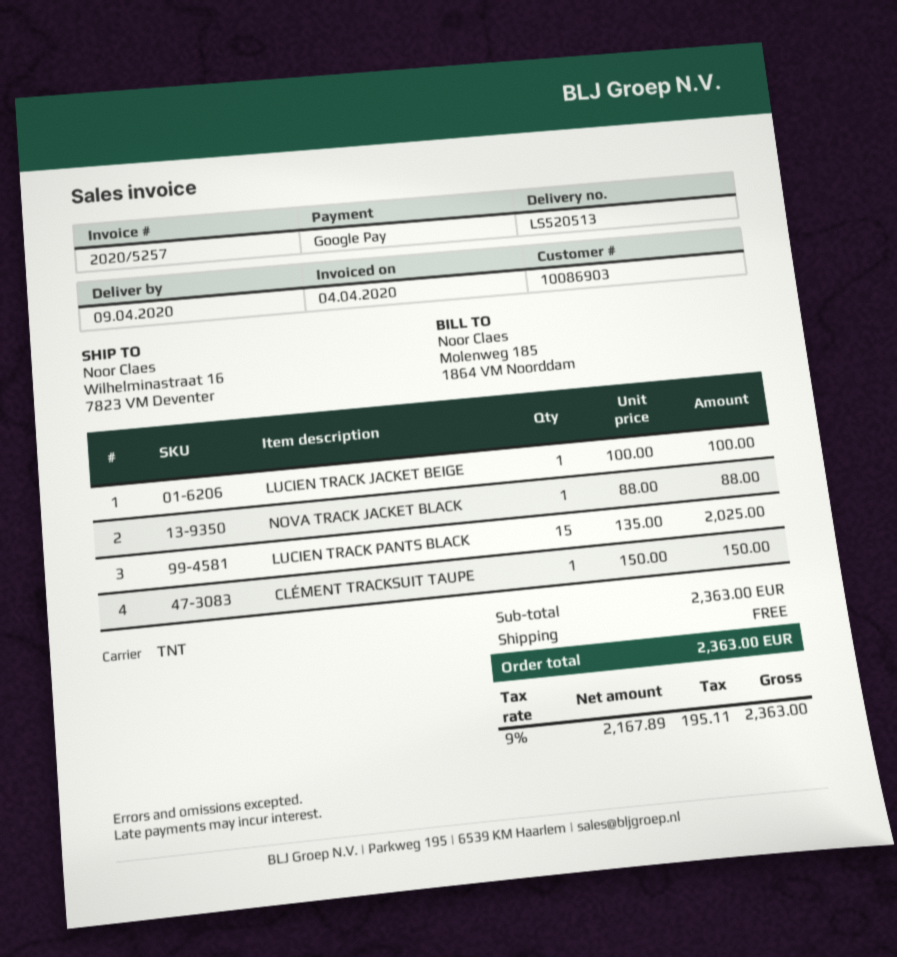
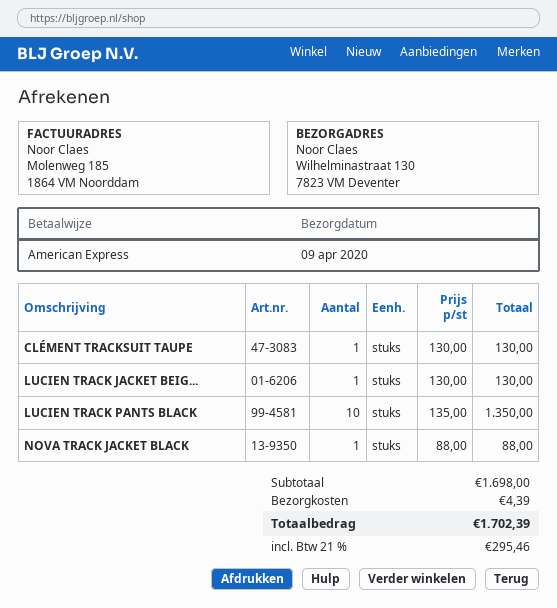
payment method: Google Pay -> American Express
ship to: Wilhelminastraat 16, 7823 VM Deventer -> Wilhelminastraat 130, 7823 VM Deventer
LUCIEN TRACK JACKET BEIGE: 1 x 100.00 = 100.00 -> 1 x 130.00 = 130.00
LUCIEN TRACK PANTS BLACK: 15 x 135.00 = 2025.00 -> 10 x 135.00 = 1350.00
CLÉMENT TRACKSUIT TAUPE: 1 x 150.00 = 150.00 -> 1 x 130.00 = 130.00
subtotal: 2363.00 -> 1698.00
shipping: 0.00 -> 4.39
tax: 9% = 195.11 -> 21% = 295.46
total: 2363.00 -> 1702.39

